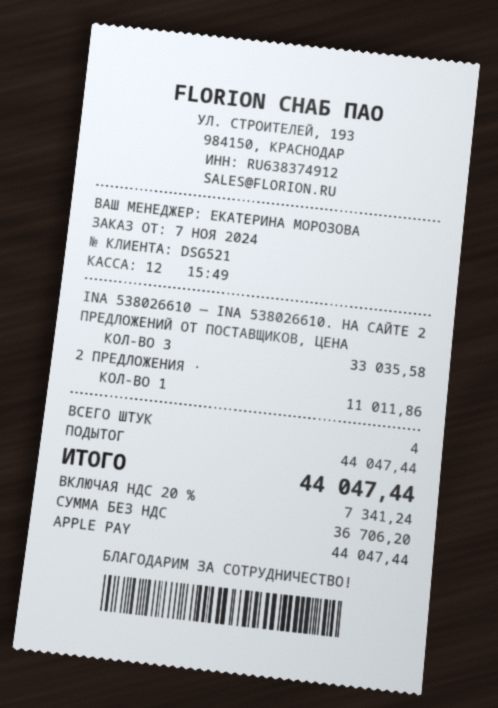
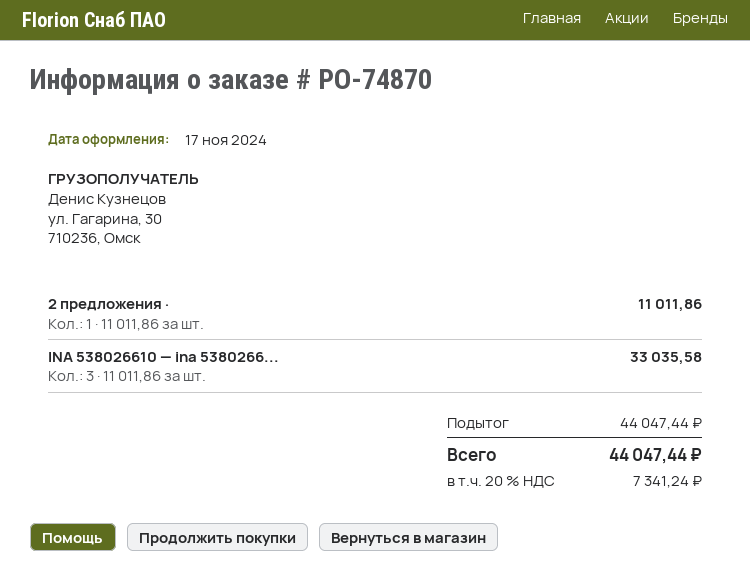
order date: 2024-11-07 -> 2024-11-17

